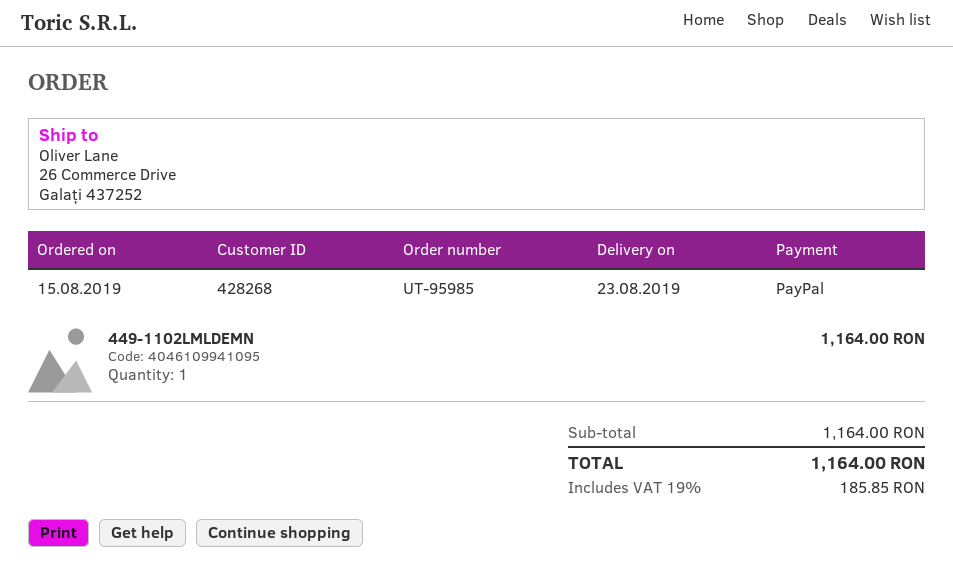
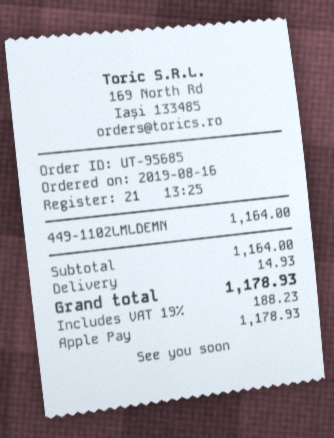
order number: UT-95985 -> UT-95685
order date: 2019-08-15 -> 2019-08-16
payment method: PayPal -> Apple Pay
shipping: none -> 14.93
tax: 19% = 185.85 -> 19% = 188.23
total: 1164.00 -> 1178.93

